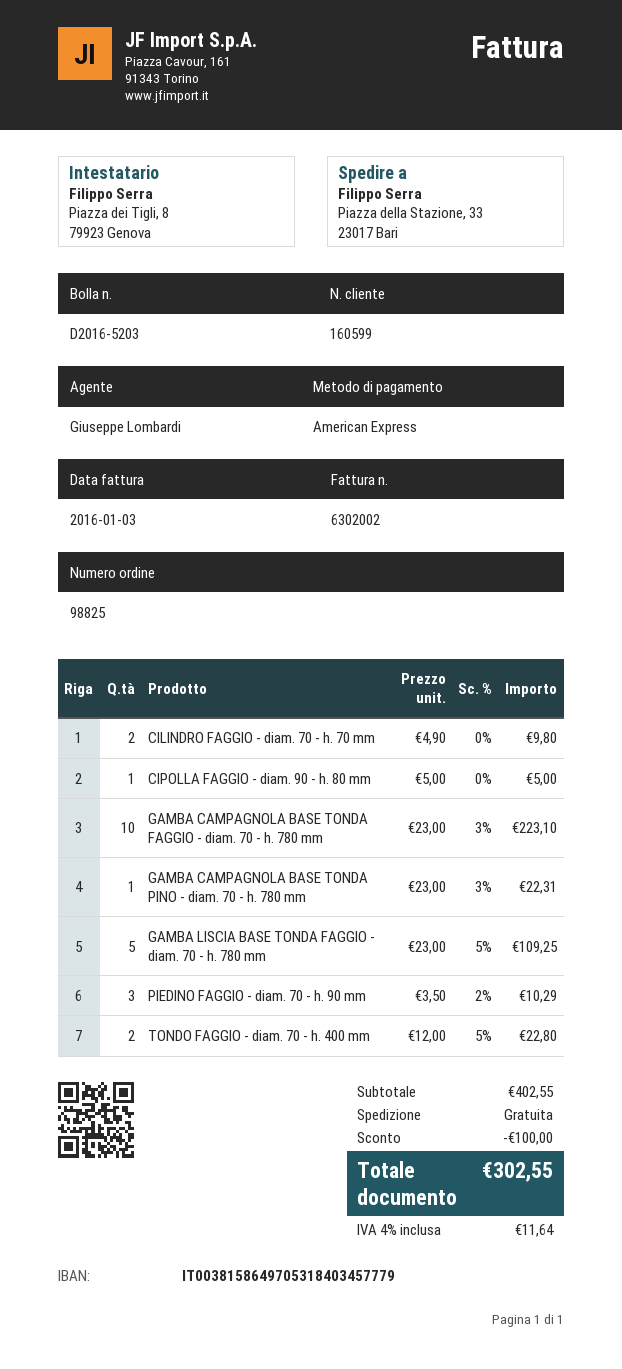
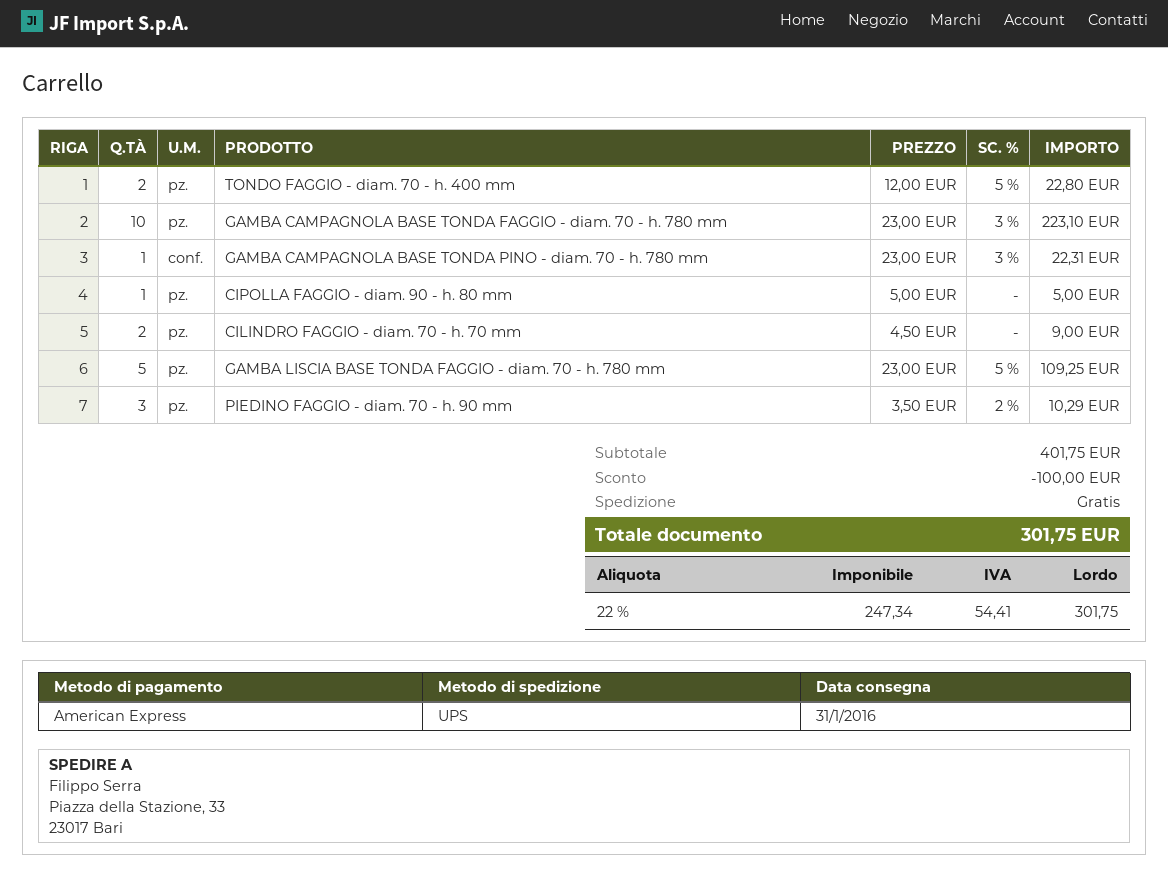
CILINDRO FAGGIO - diam. 70 - h. 70 mm: 2 x 4.90 = 9.80 -> 2 x 4.50 = 9.00
subtotal: 402.55 -> 401.75
tax: 4% = 11.64 -> 22% = 54.41
total: 302.55 -> 301.75

